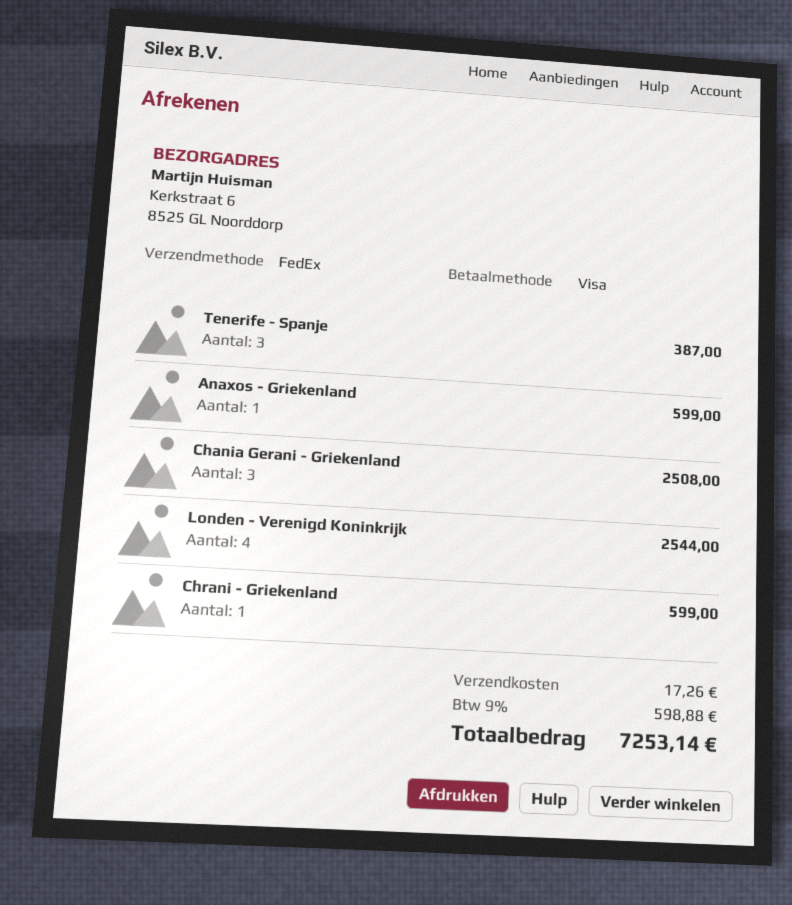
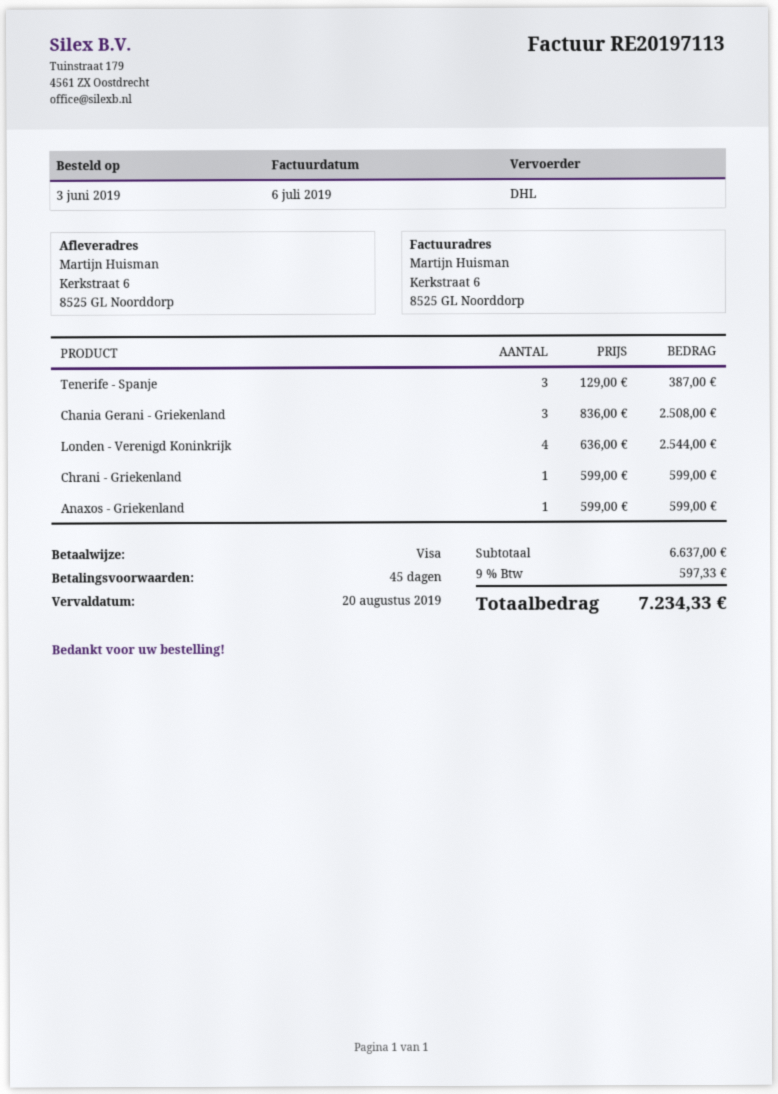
shipping method: FedEx -> DHL
shipping: 17.26 -> none
tax: 9% = 598.88 -> 9% = 597.33
total: 7253.14 -> 7234.33

